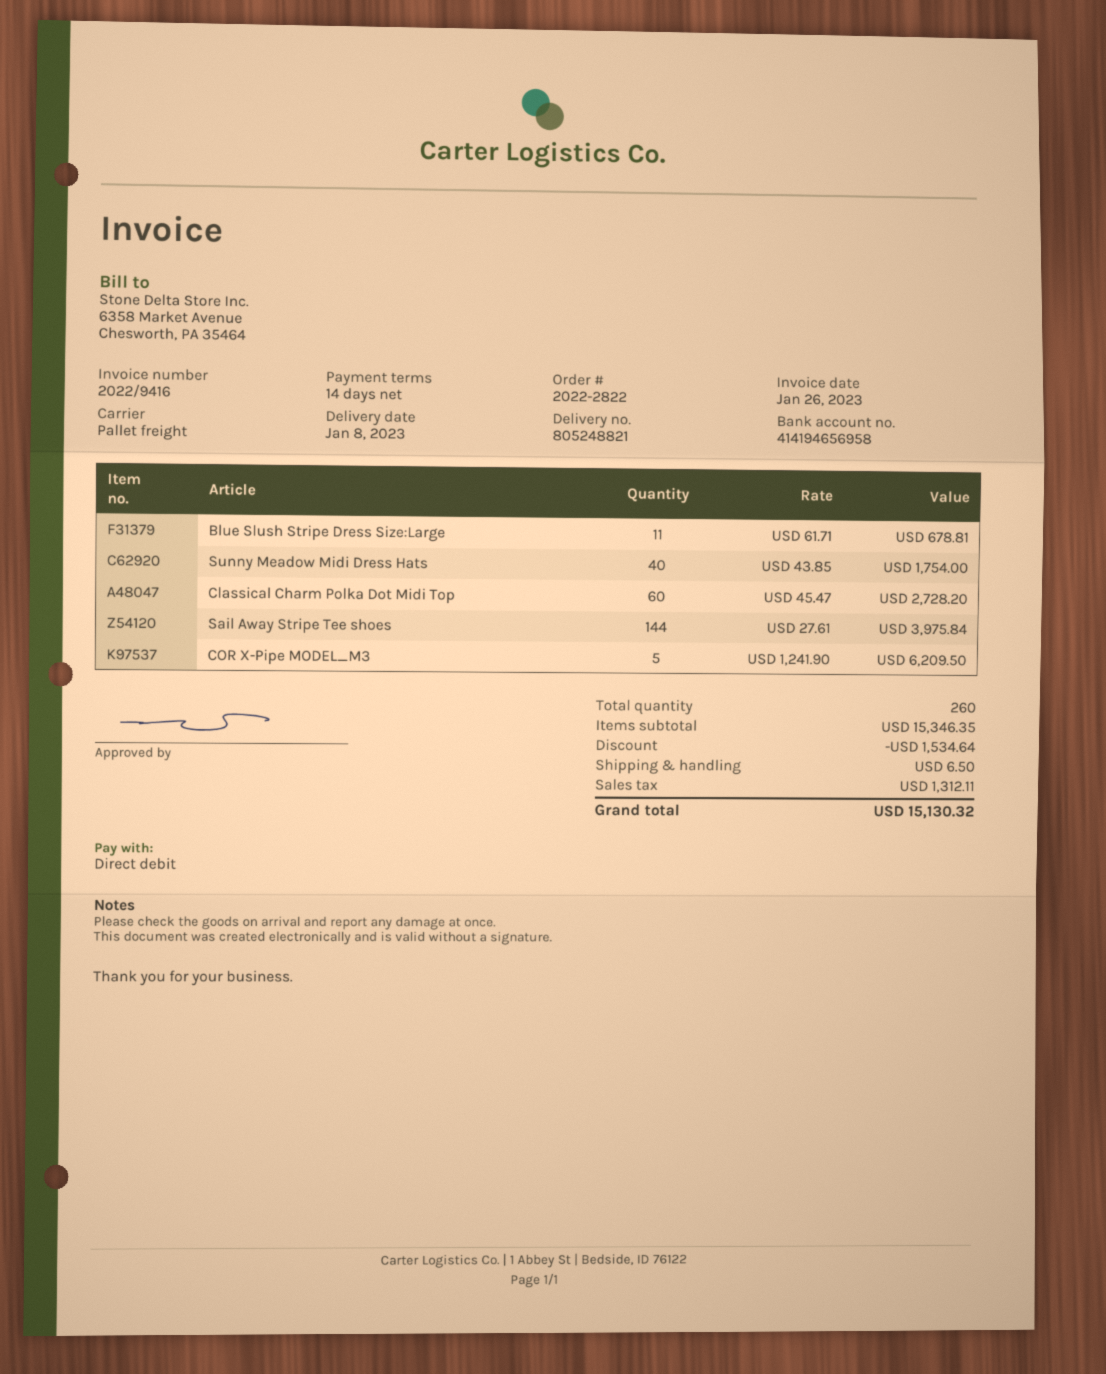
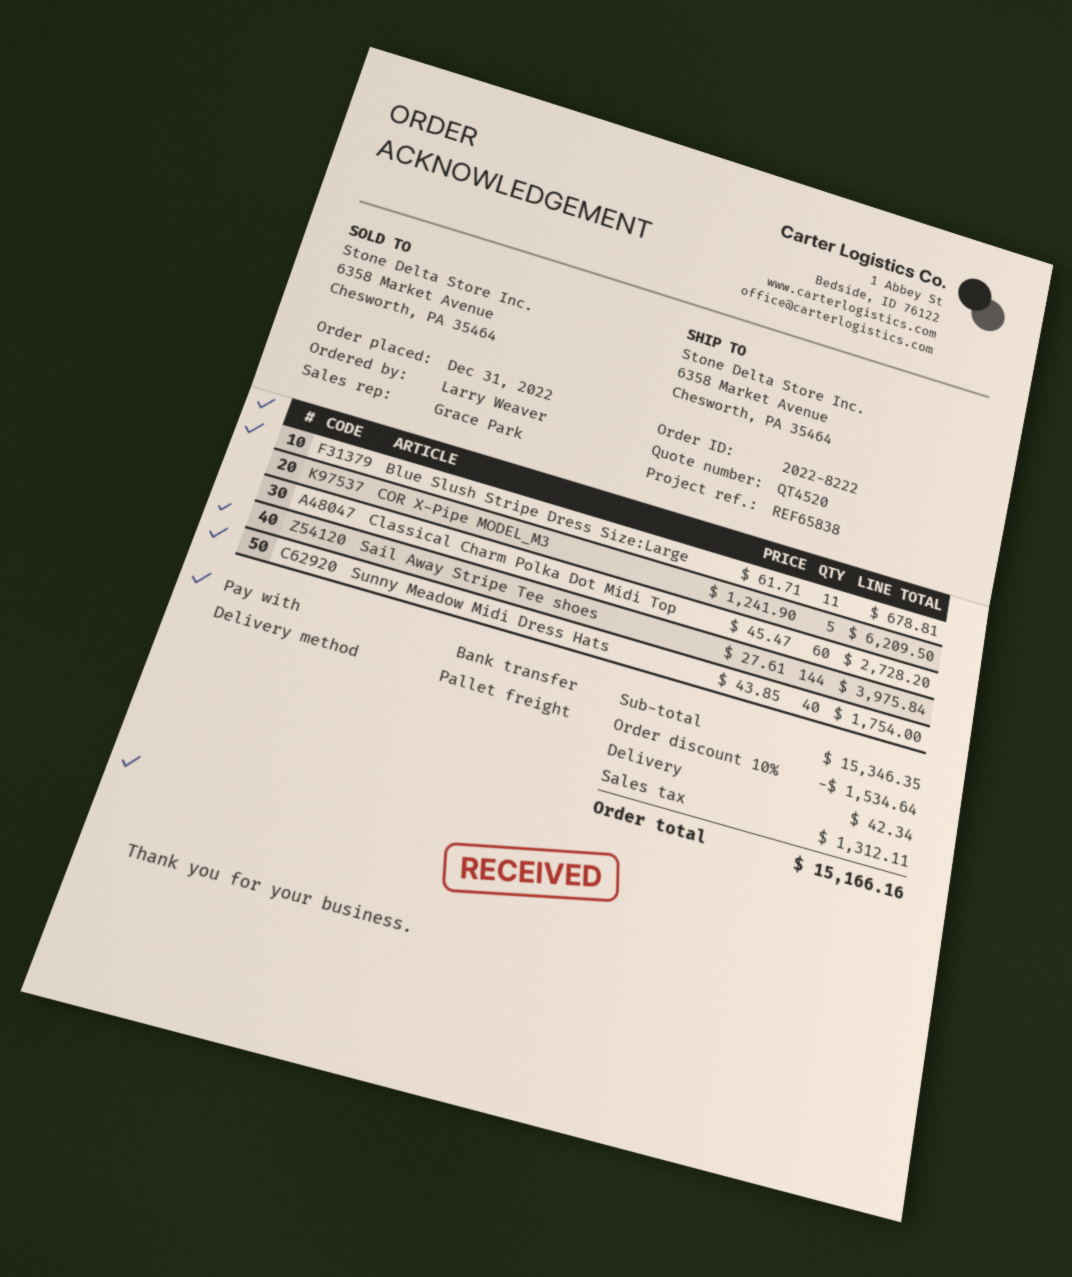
order number: 2022-2822 -> 2022-8222
payment method: direct debit -> bank transfer
shipping: 6.50 -> 42.34
total: 15130.32 -> 15166.16

